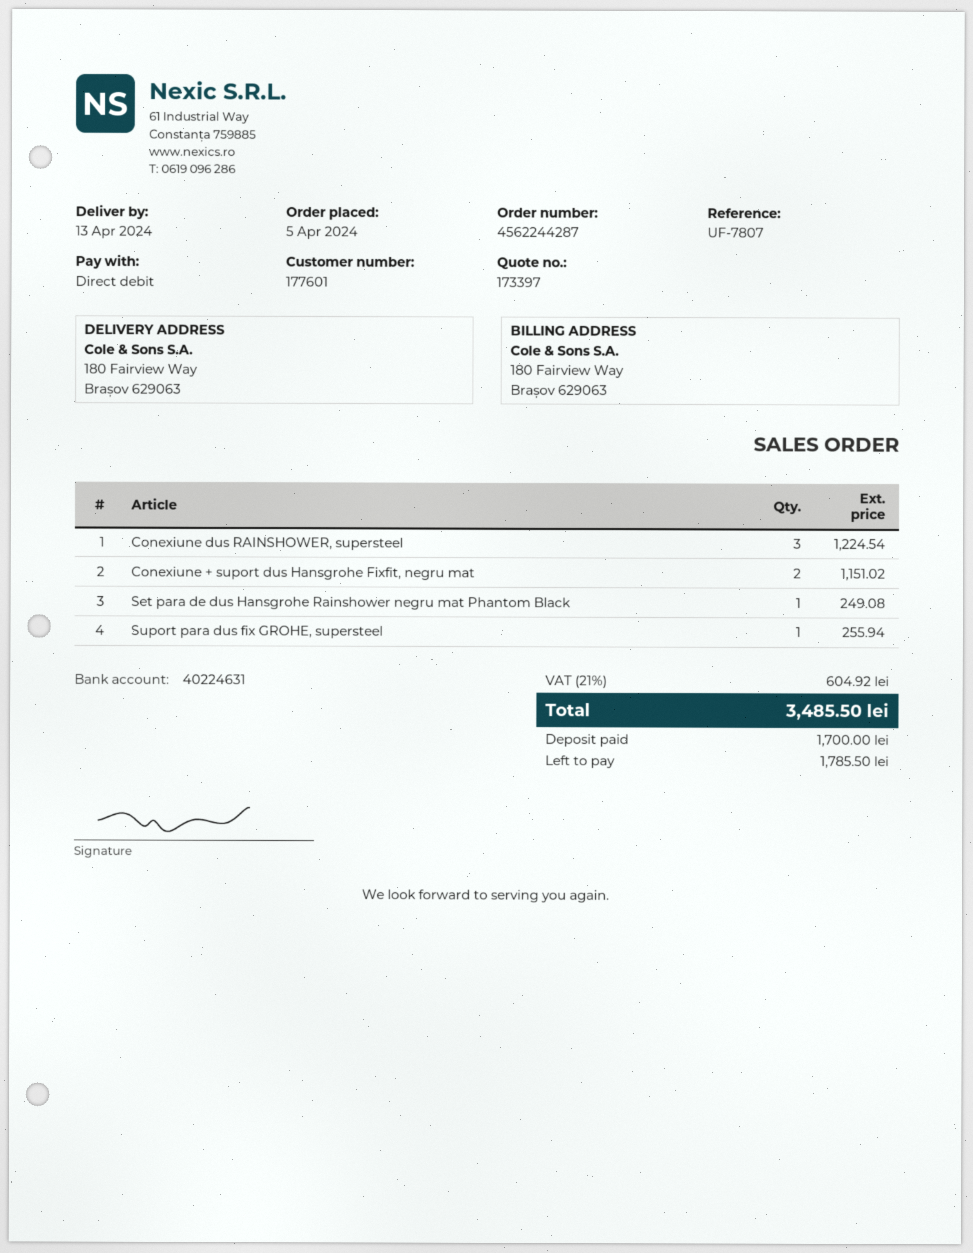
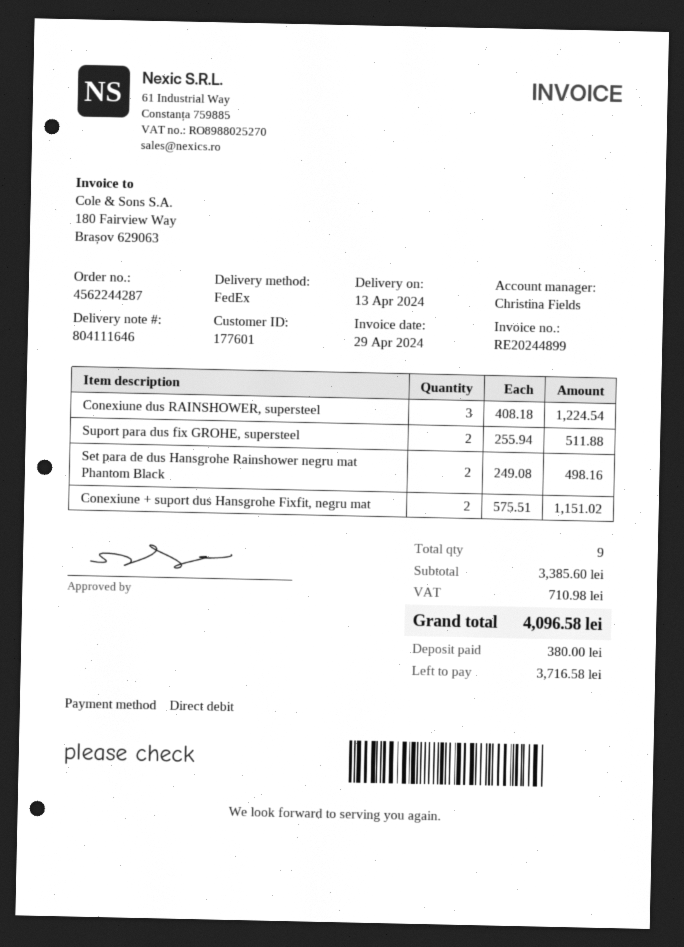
Set para de dus Hansgrohe Rainshower negru mat Phantom Black: 1 for 249.08 -> 2 for 498.16
Suport para dus fix GROHE, supersteel: 1 for 255.94 -> 2 for 511.88
tax: 604.92 -> 710.98
total: 3485.50 -> 4096.58
deposit: 1700.00 -> 380.00
balance: 1785.50 -> 3716.58

